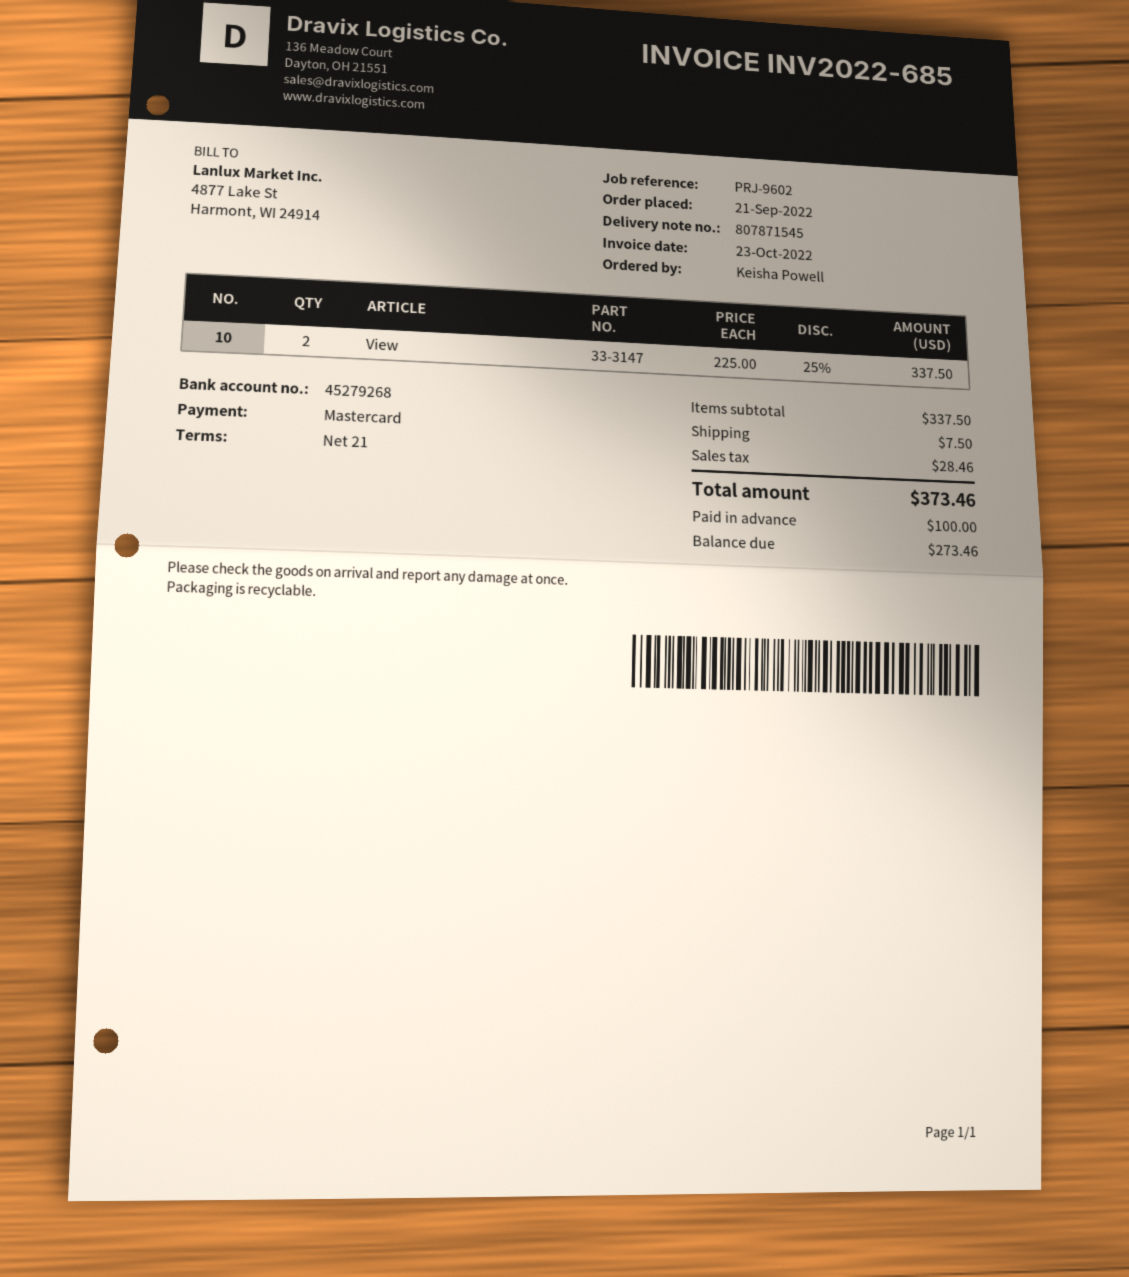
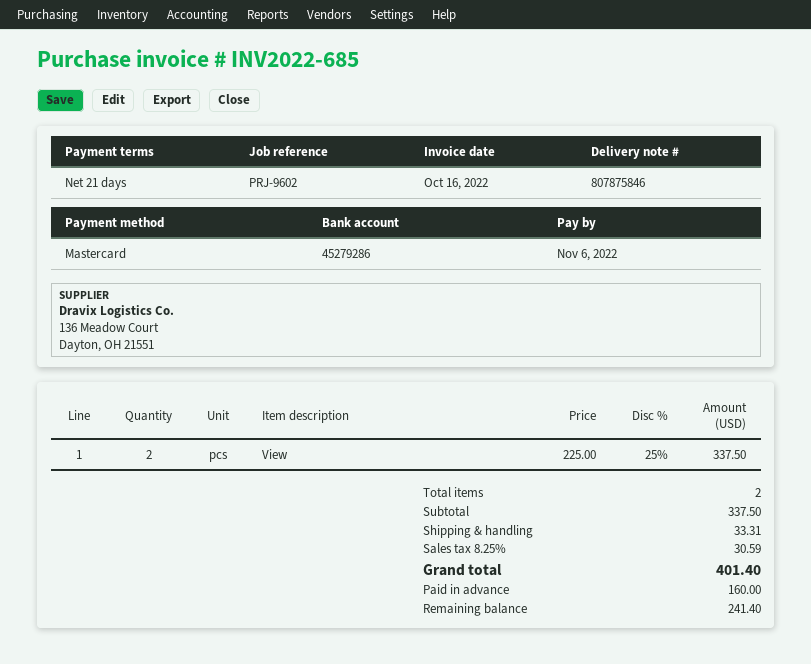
delivery note number: 807871545 -> 807875846
invoice date: 2022-10-23 -> 2022-10-16
bank account: 45279268 -> 45279286
shipping: 7.50 -> 33.31
tax: 28.46 -> 30.59
total: 373.46 -> 401.40
deposit: 100.00 -> 160.00
balance: 273.46 -> 241.40

